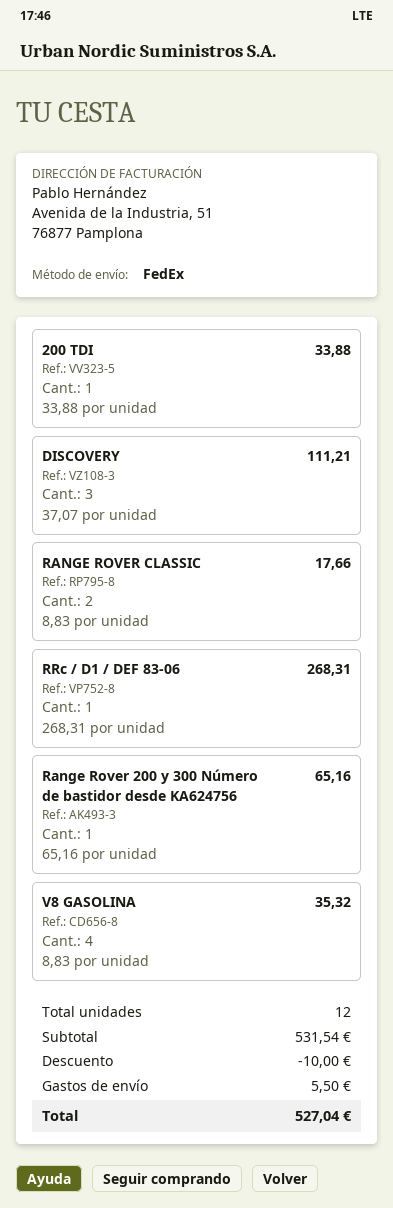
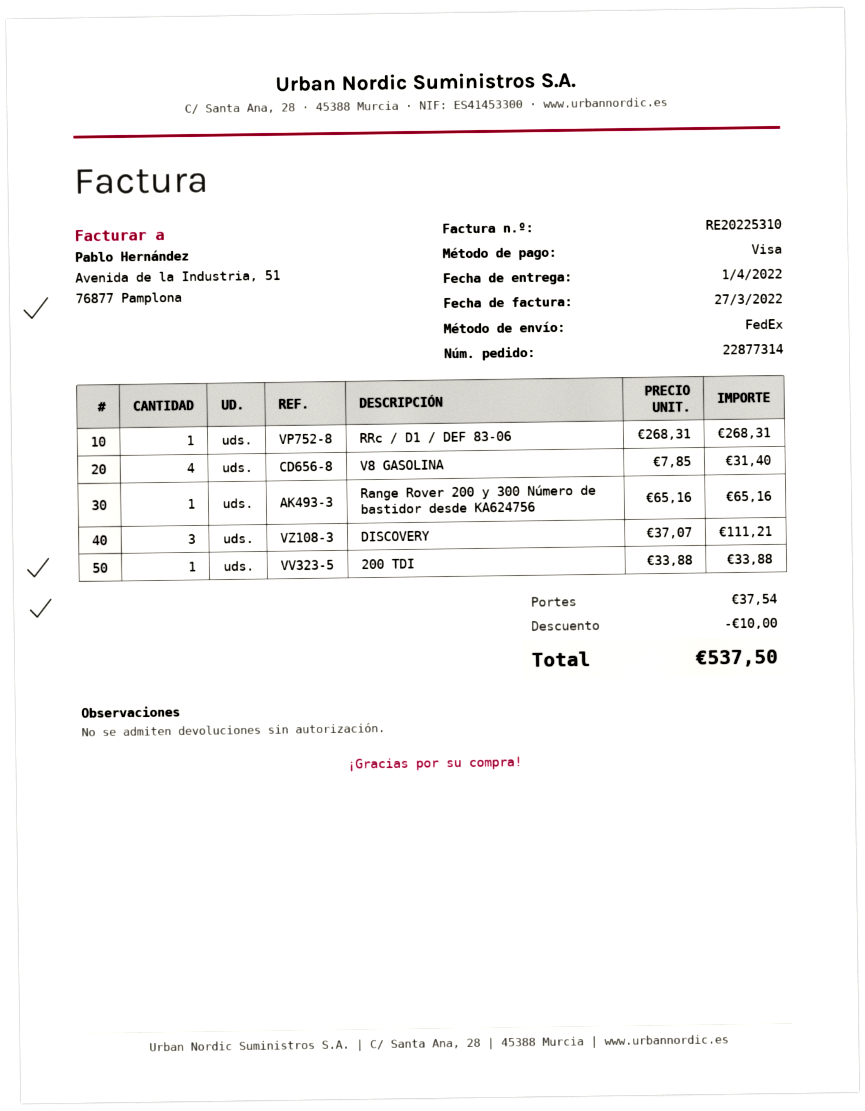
RANGE ROVER CLASSIC: 2 x 8.83 = 17.66 -> none
V8 GASOLINA: 4 x 8.83 = 35.32 -> 4 x 7.85 = 31.40
shipping: 5.50 -> 37.54
total: 527.04 -> 537.50

